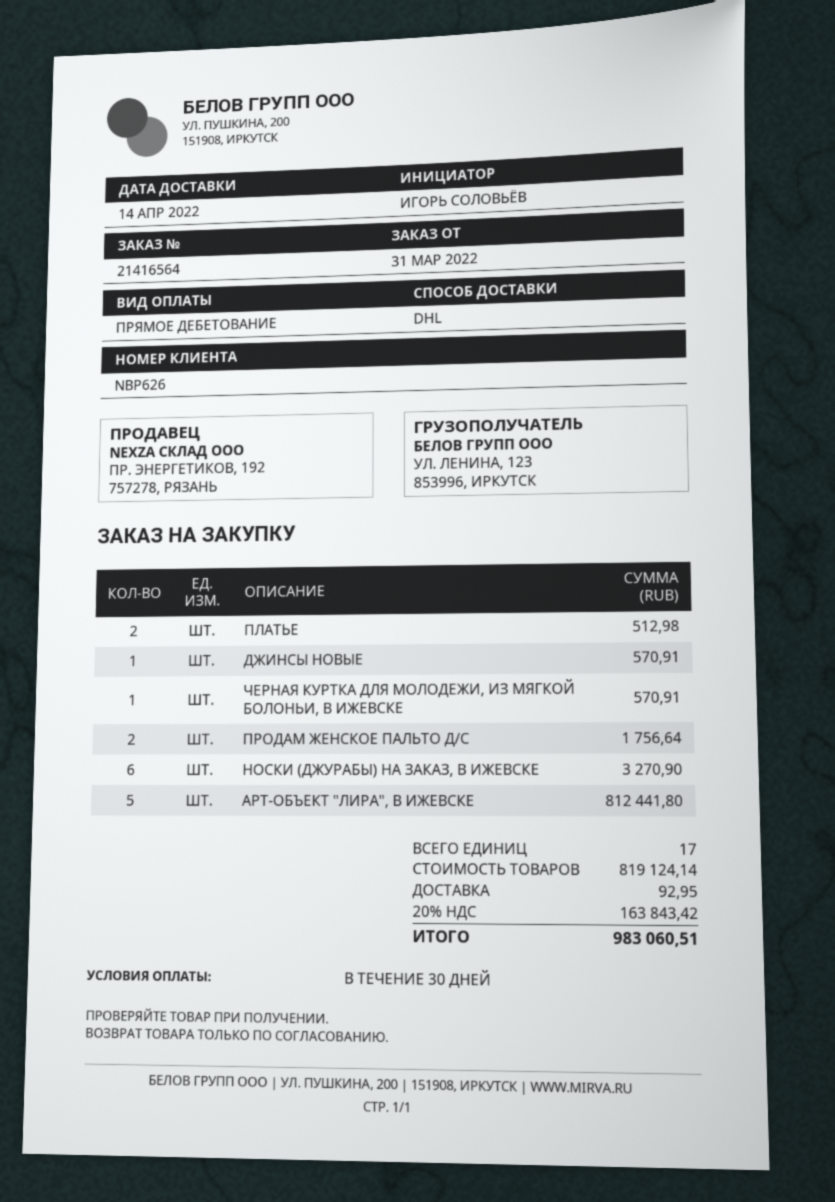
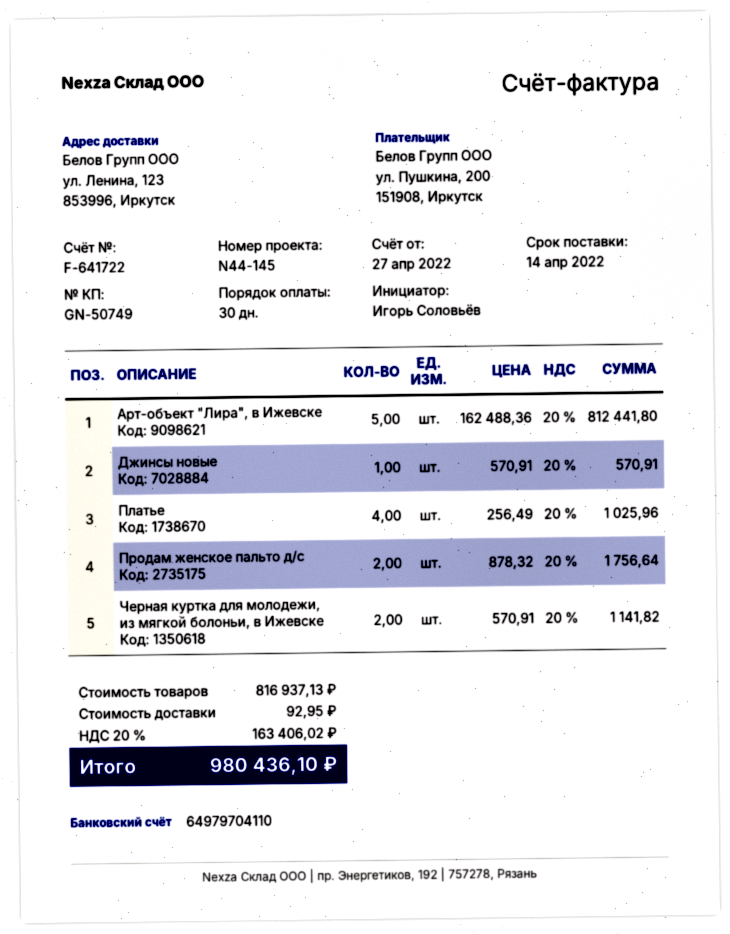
ПЛАТЬЕ: 2 for 512.98 -> 4 for 1025.96
ЧЕРНАЯ КУРТКА ДЛЯ МОЛОДЕЖИ, ИЗ МЯГКОЙ БОЛОНЬИ, В ИЖЕВСКЕ: 1 for 570.91 -> 2 for 1141.82
НОСКИ (ДЖУРАБЫ) НА ЗАКАЗ, В ИЖЕВСКЕ: 6 for 3270.90 -> none
subtotal: 819124.14 -> 816937.13
tax: 20% = 163843.42 -> 20% = 163406.02
total: 983060.51 -> 980436.10

